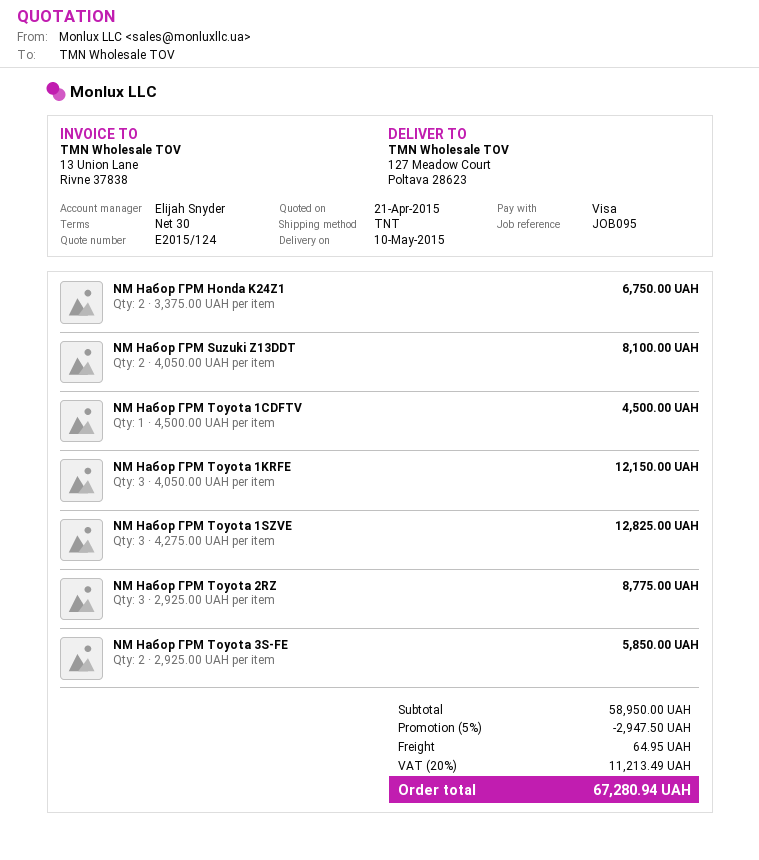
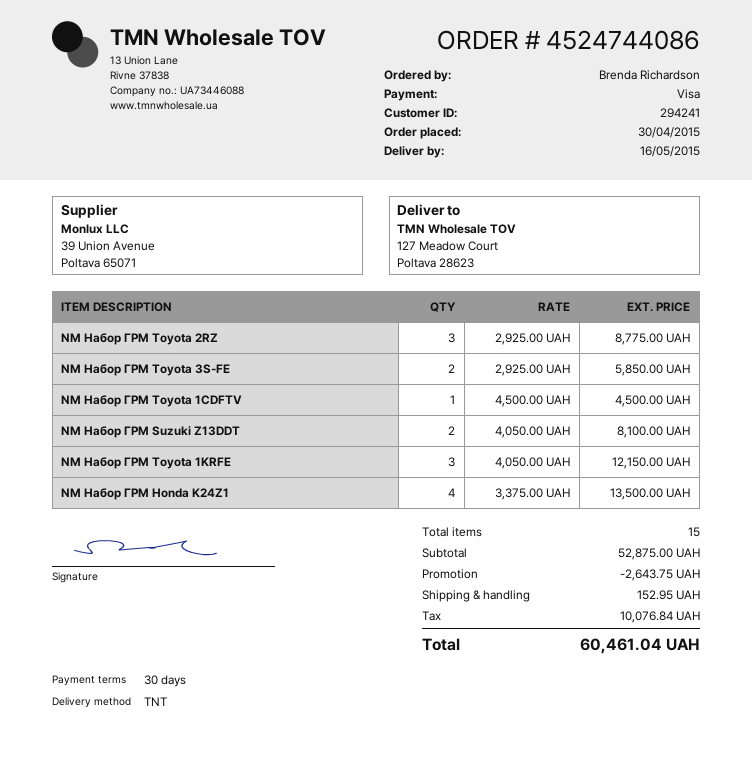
delivery date: 2015-05-10 -> 2015-05-16
NM Набор ГРМ Honda K24Z1: 2 x 3375.00 = 6750.00 -> 4 x 3375.00 = 13500.00
NM Набор ГРМ Toyota 1SZVE: 3 x 4275.00 = 12825.00 -> none
subtotal: 58950.00 -> 52875.00
discount: 2947.50 -> 2643.75
shipping: 64.95 -> 152.95
tax: 11213.49 -> 10076.84
total: 67280.94 -> 60461.04

